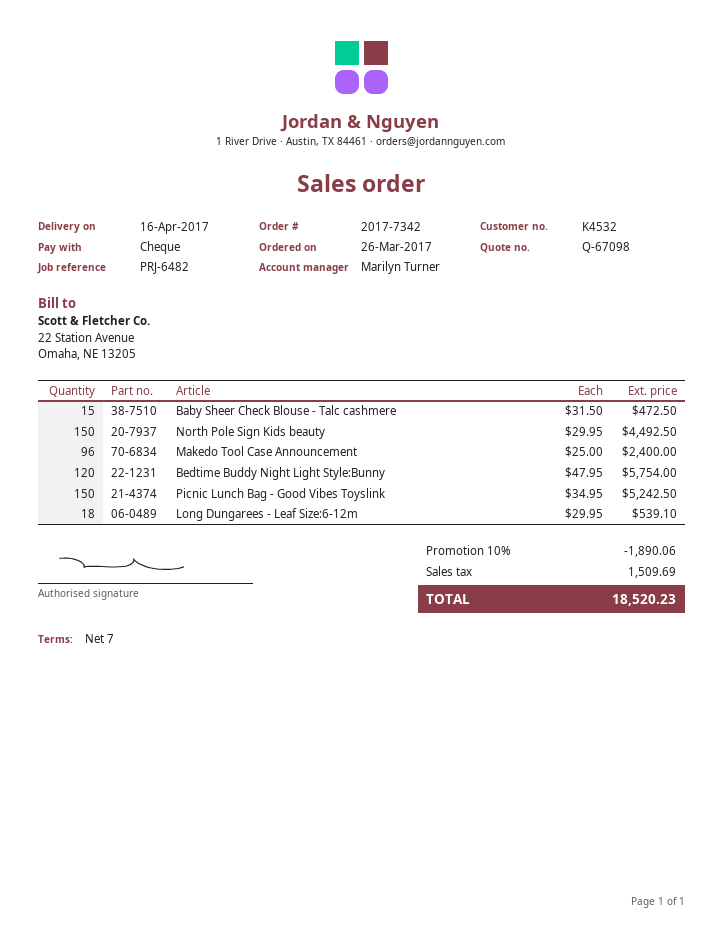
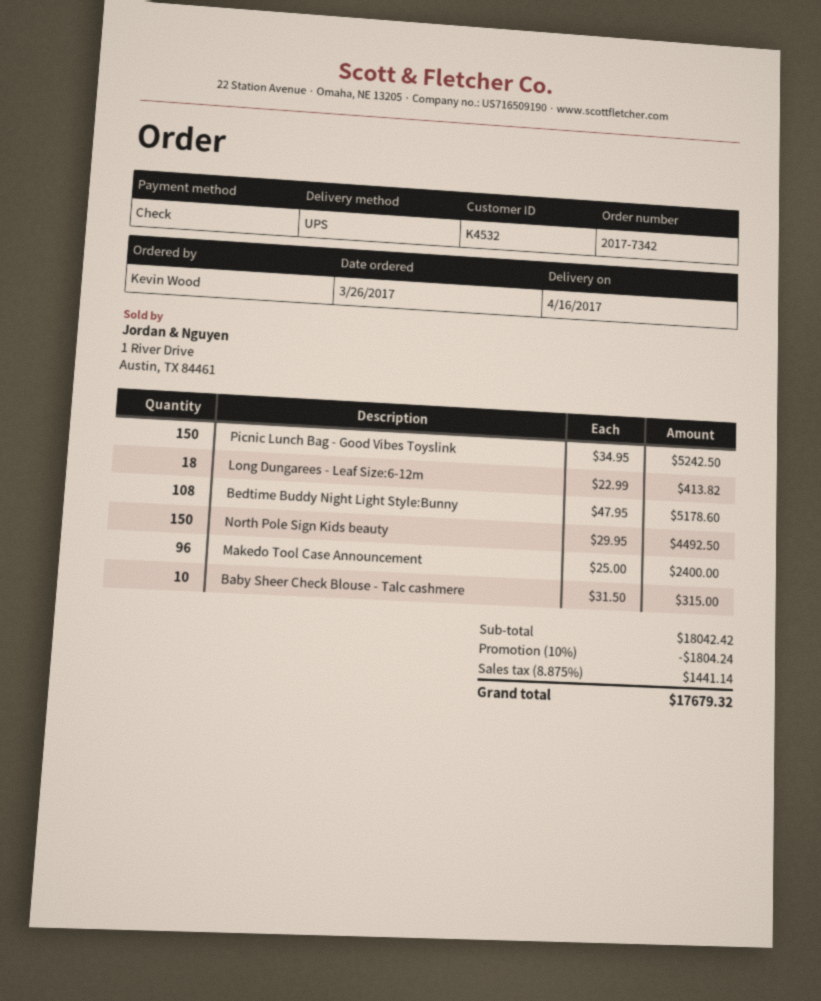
Baby Sheer Check Blouse - Talc cashmere: 15 x 31.50 = 472.50 -> 10 x 31.50 = 315.00
Bedtime Buddy Night Light Style:Bunny: 120 x 47.95 = 5754.00 -> 108 x 47.95 = 5178.60
Long Dungarees - Leaf Size:6-12m: 18 x 29.95 = 539.10 -> 18 x 22.99 = 413.82
discount: 10% = 1890.06 -> 10% = 1804.24
tax: 1509.69 -> 1441.14
total: 18520.23 -> 17679.32

